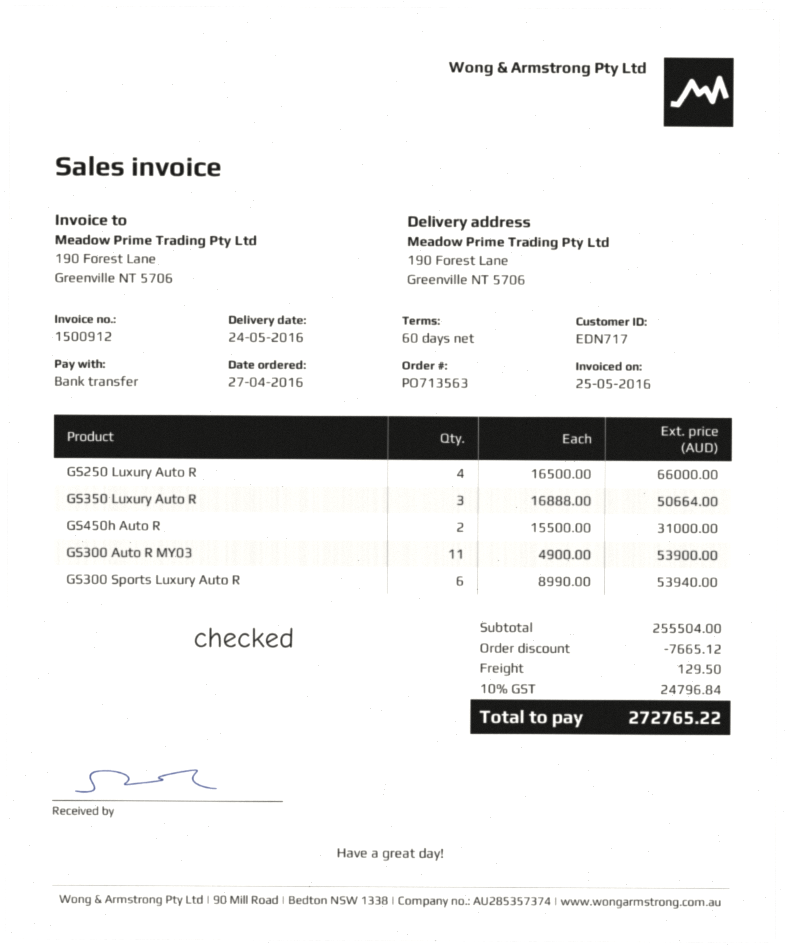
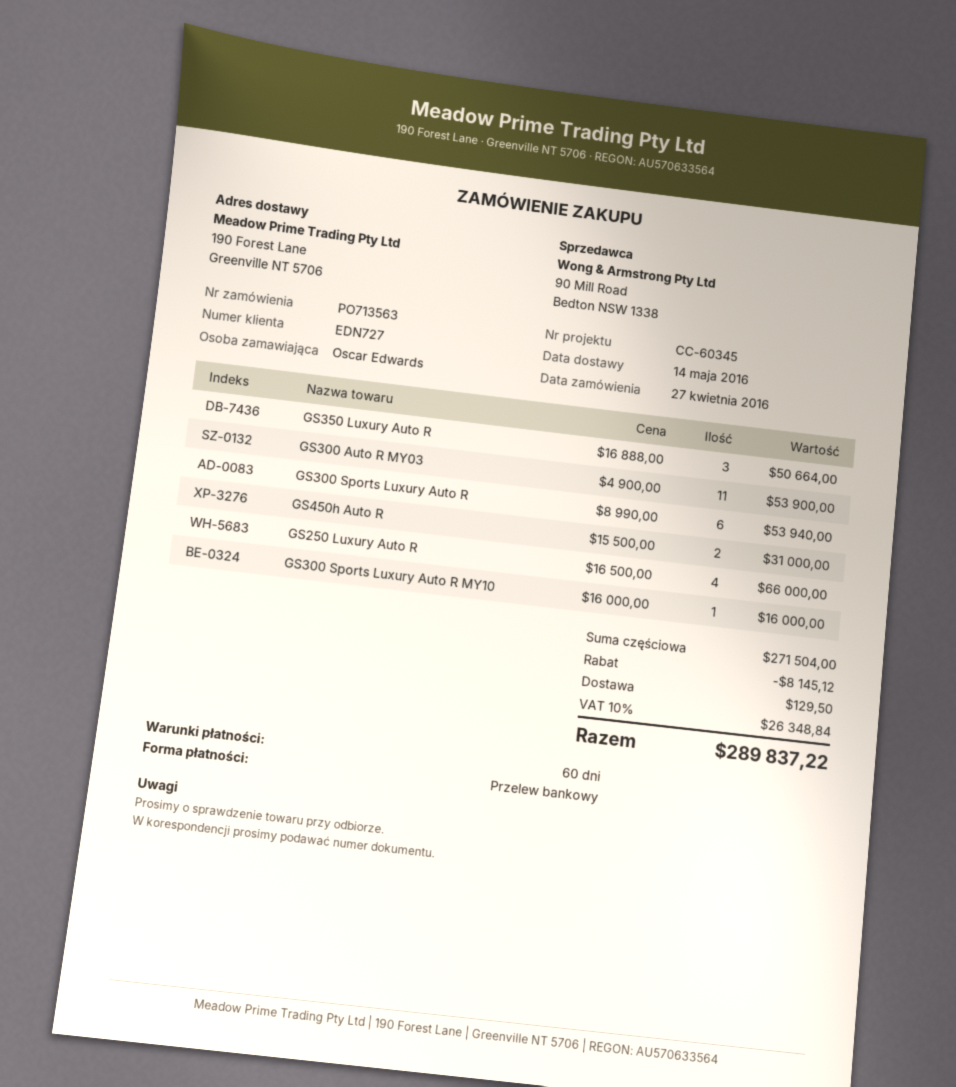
delivery date: 2016-05-24 -> 2016-05-14
customer number: EDN717 -> EDN727
GS300 Sports Luxury Auto R MY10: none -> 1 x 16000.00 = 16000.00
subtotal: 255504.00 -> 271504.00
discount: 7665.12 -> 8145.12
tax: 10% = 24796.84 -> 10% = 26348.84
total: 272765.22 -> 289837.22

